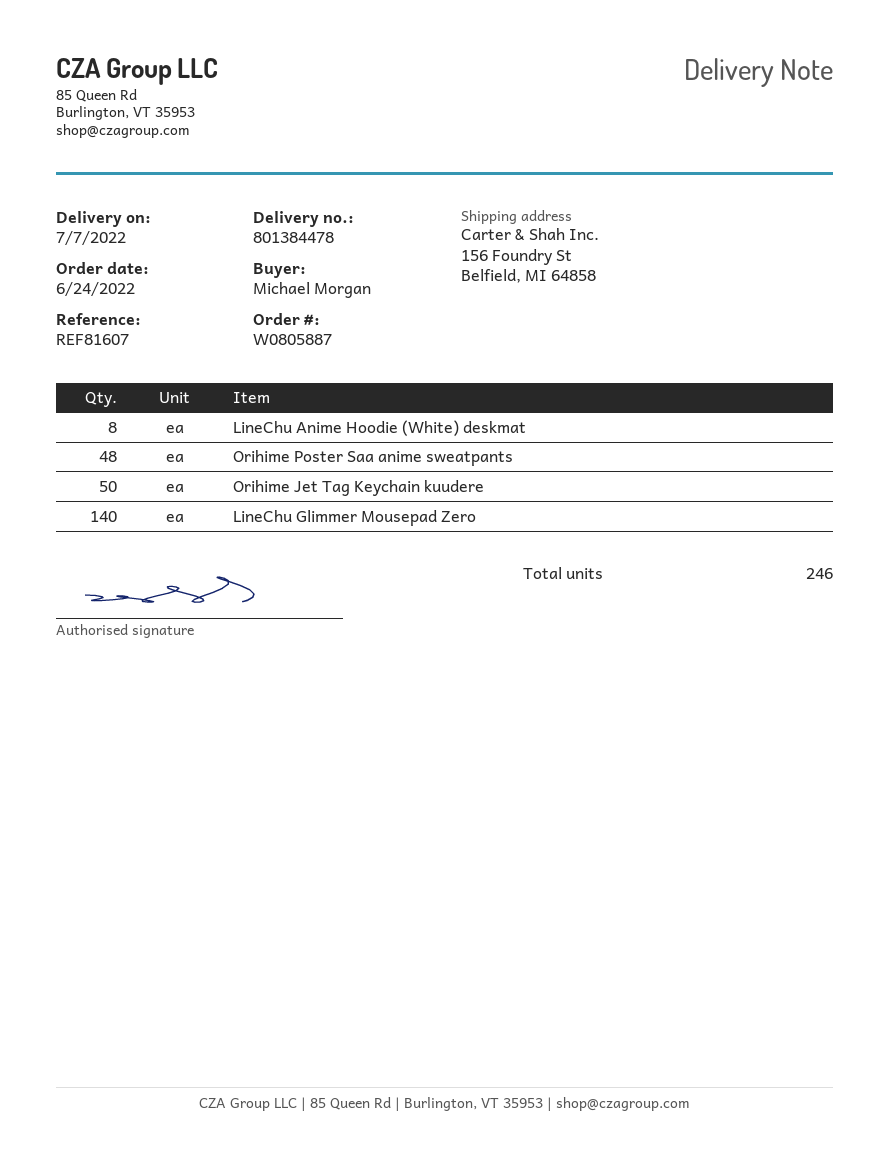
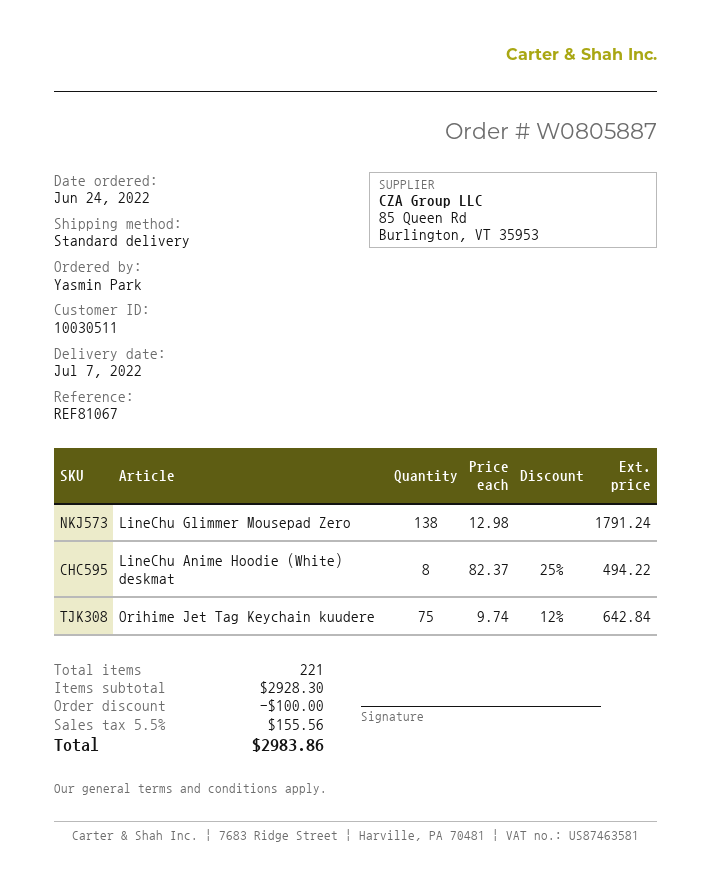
reference: REF81607 -> REF81067
ordered by: Michael Morgan -> Yasmin Park
Orihime Poster Saa anime sweatpants: 48 -> none
Orihime Jet Tag Keychain kuudere: 50 -> 75
LineChu Glimmer Mousepad Zero: 140 -> 138
total quantity: 246 -> 221

